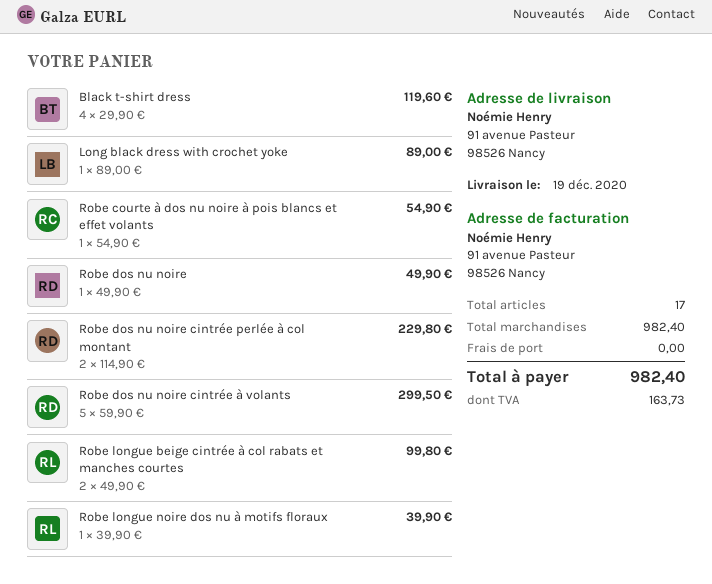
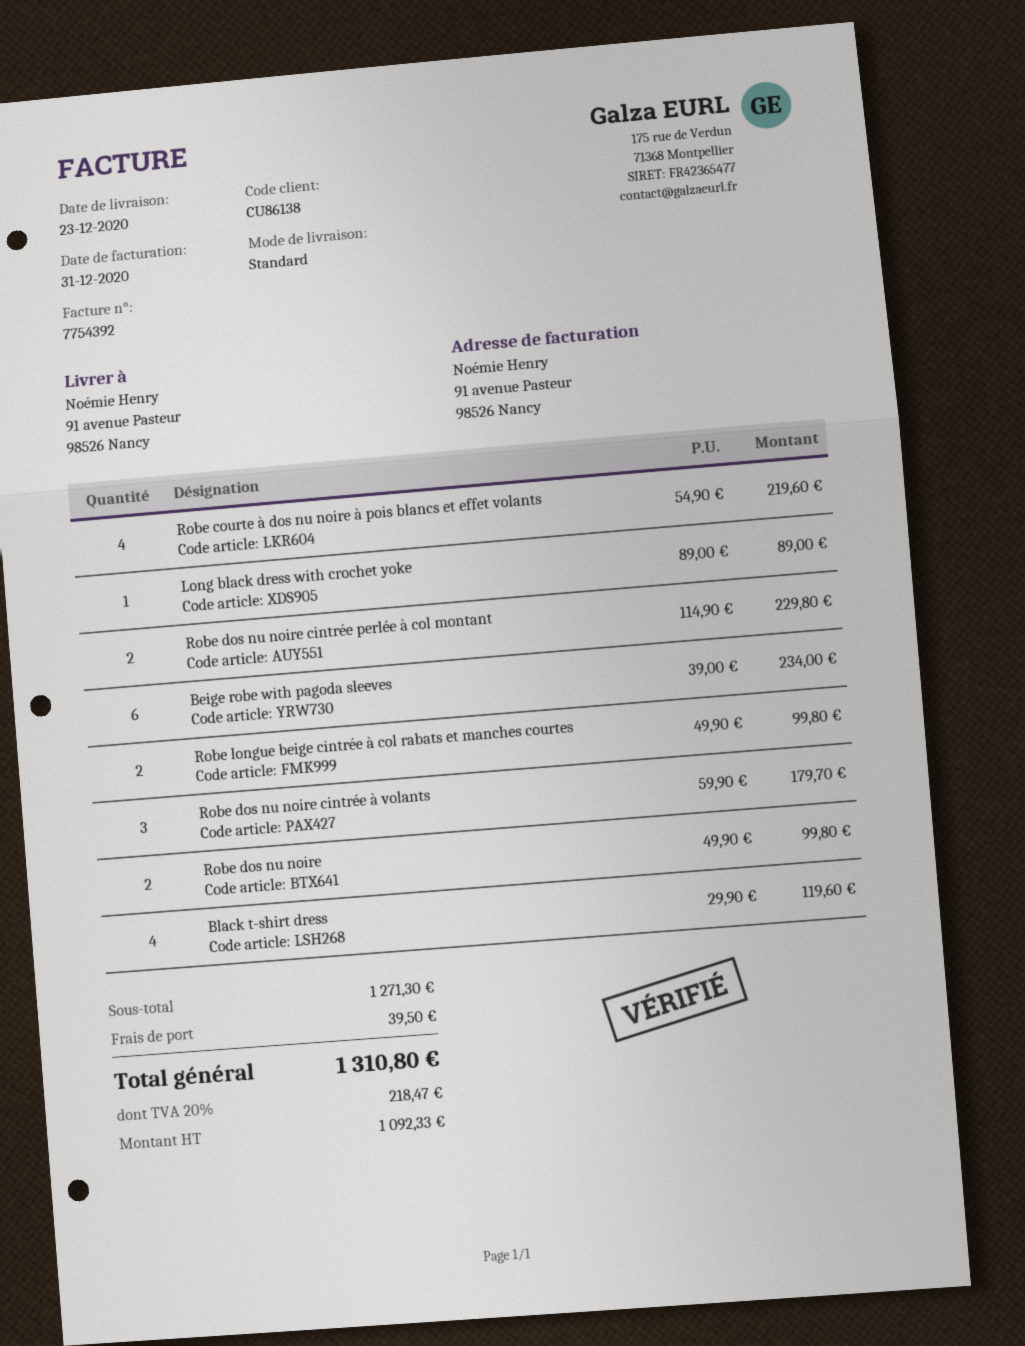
delivery date: 2020-12-19 -> 2020-12-23
Robe courte à dos nu noire à pois blancs et effet volants: 1 x 54.90 = 54.90 -> 4 x 54.90 = 219.60
Robe dos nu noire: 1 x 49.90 = 49.90 -> 2 x 49.90 = 99.80
Robe dos nu noire cintrée à volants: 5 x 59.90 = 299.50 -> 3 x 59.90 = 179.70
Robe longue noire dos nu à motifs floraux: 1 x 39.90 = 39.90 -> none
Beige robe with pagoda sleeves: none -> 6 x 39.00 = 234.00
subtotal: 982.40 -> 1271.30
shipping: 0.00 -> 39.50
tax: 163.73 -> 218.47
total: 982.40 -> 1310.80

